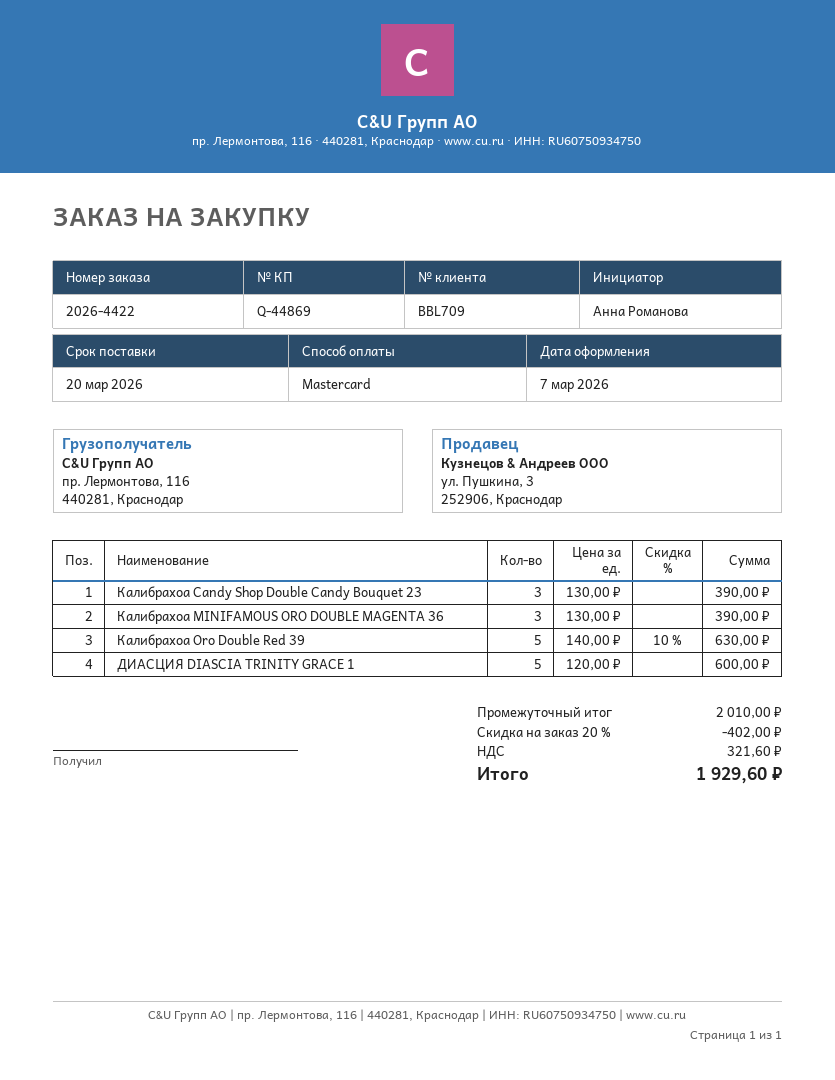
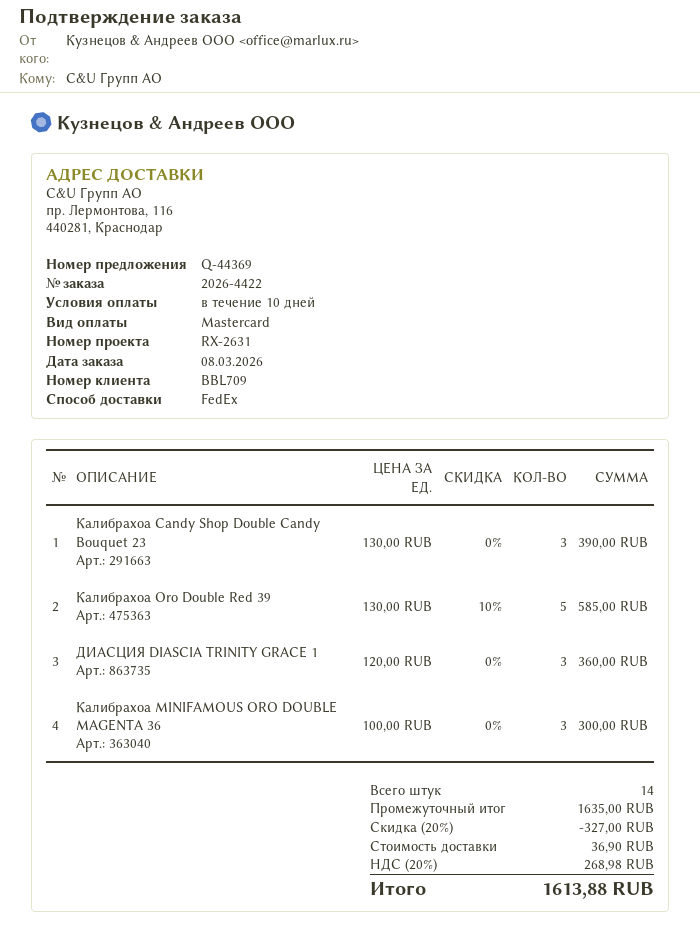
quote number: Q-44869 -> Q-44369
order date: 2026-03-07 -> 2026-03-08
Калибрахоа MINIFAMOUS ORO DOUBLE MAGENTA 36: 3 x 130.00 = 390.00 -> 3 x 100.00 = 300.00
Калибрахоа Oro Double Red 39: 5 x 140.00 - 10% = 630.00 -> 5 x 130.00 - 10% = 585.00
ДИАСЦИЯ DIASCIA TRINITY GRACE 1: 5 x 120.00 = 600.00 -> 3 x 120.00 = 360.00
subtotal: 2010.00 -> 1635.00
discount: 20% = 402.00 -> 20% = 327.00
shipping: none -> 36.90
tax: 321.60 -> 268.98
total: 1929.60 -> 1613.88

